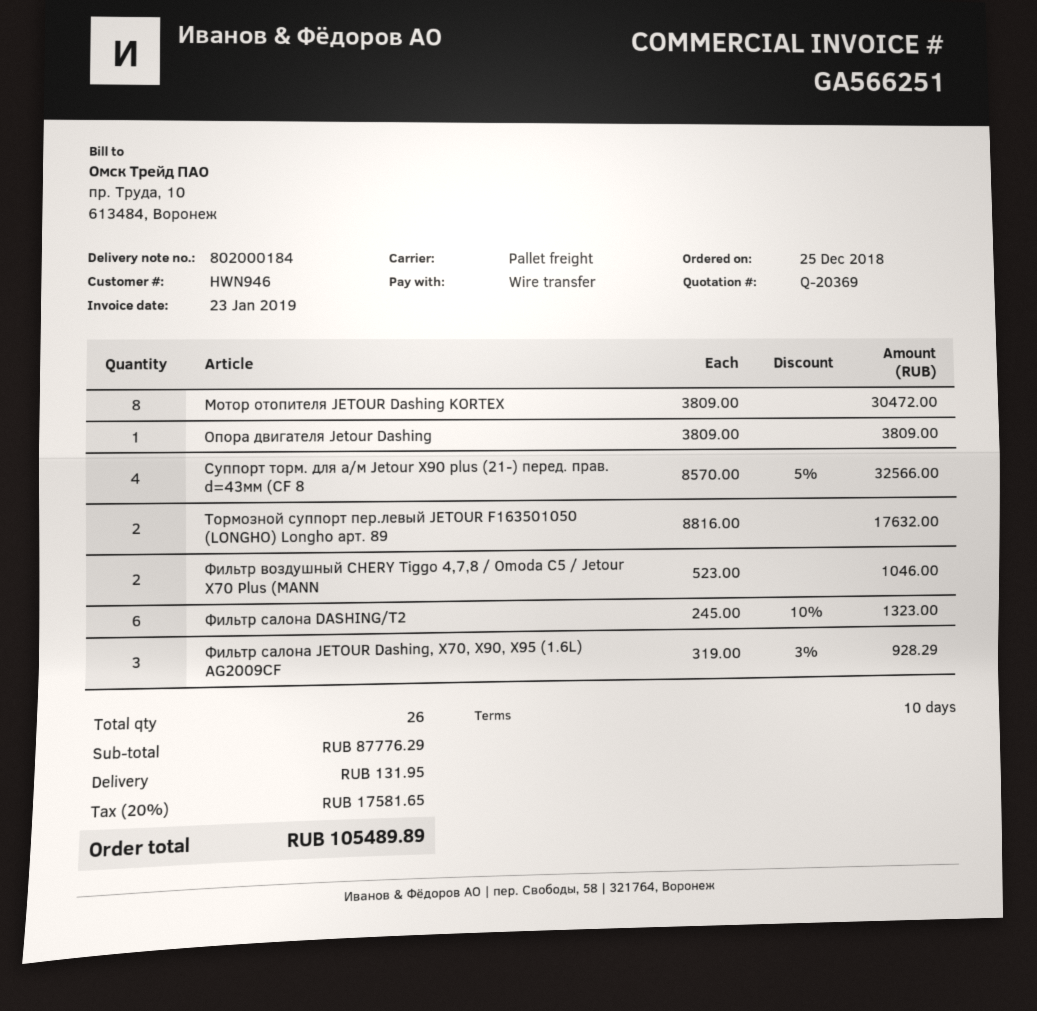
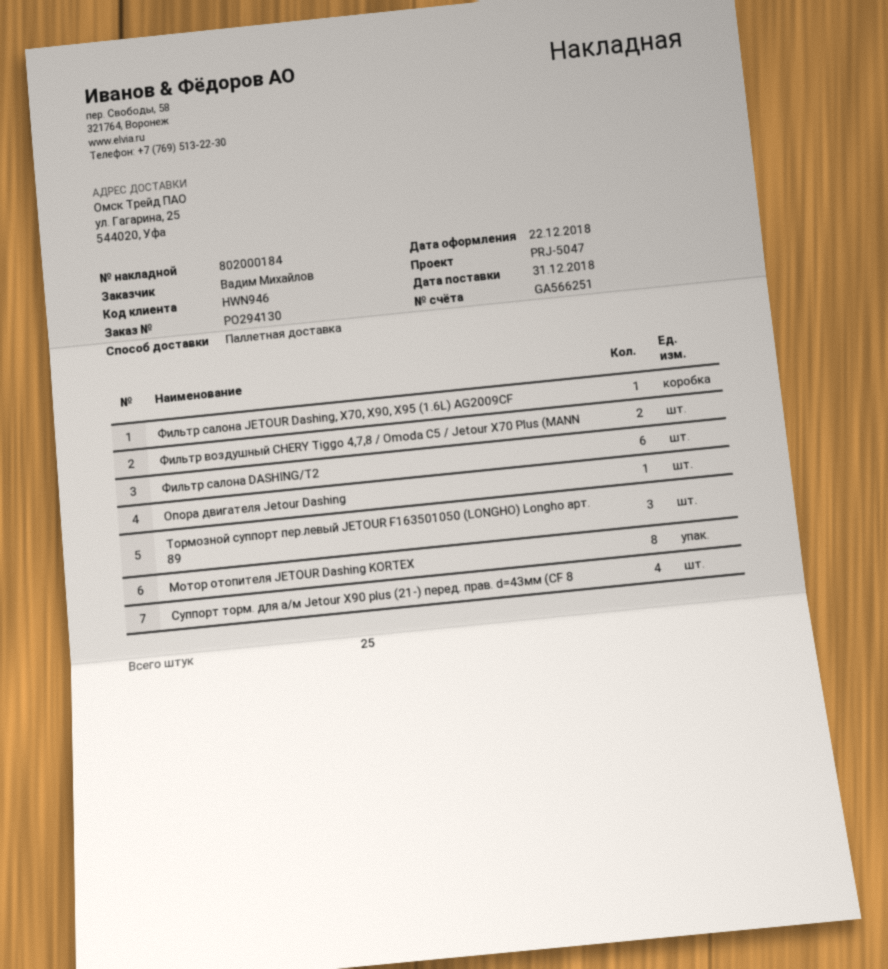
order date: 2018-12-25 -> 2018-12-22
Тормозной суппорт пер.левый JETOUR F163501050 (LONGHO) Longho арт. 89: 2 -> 3
Фильтр салона JETOUR Dashing, X70, X90, X95 (1.6L) AG2009CF: 3 -> 1
total quantity: 26 -> 25

